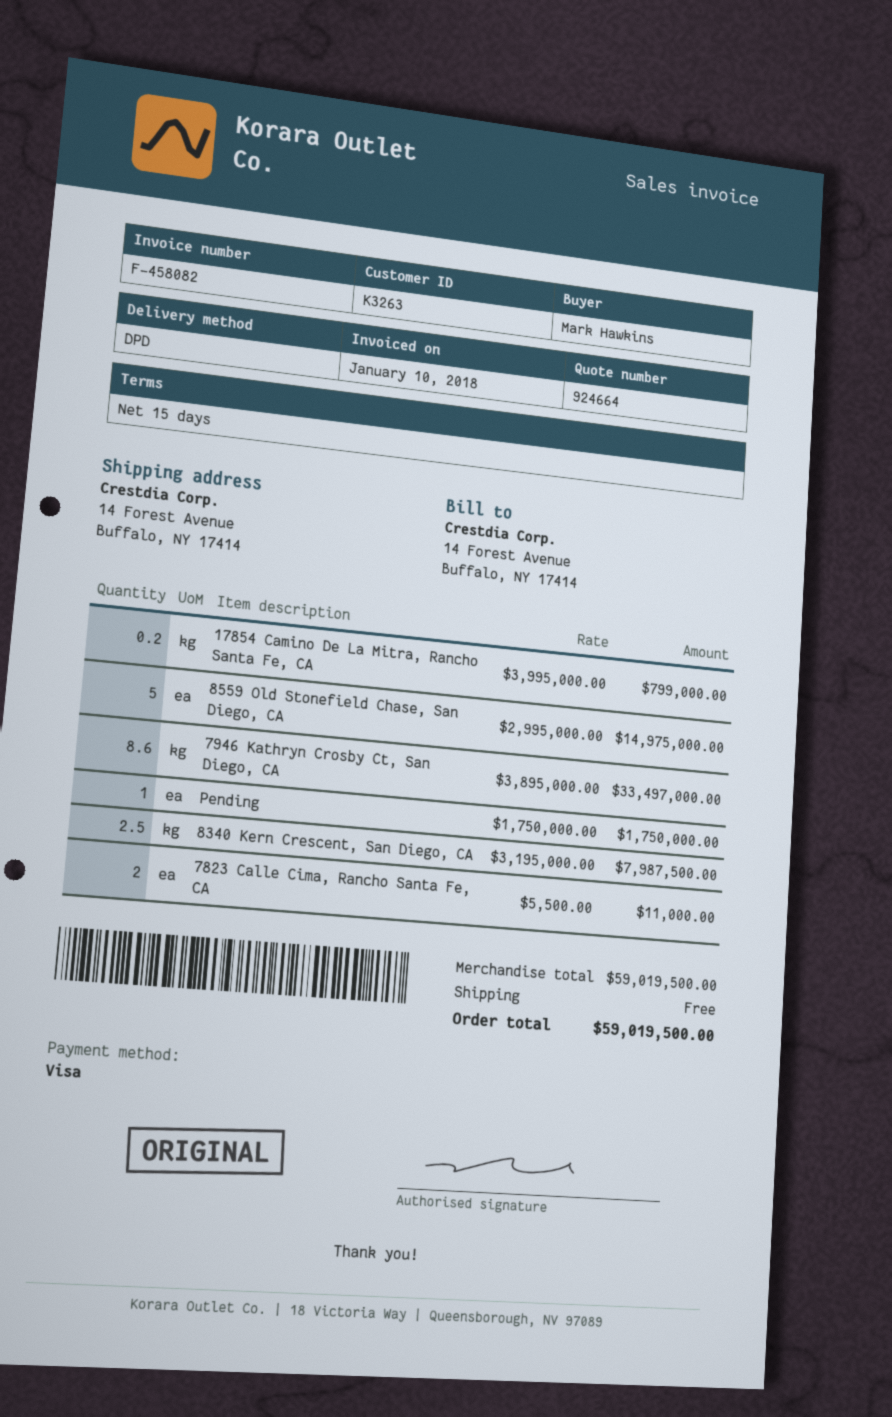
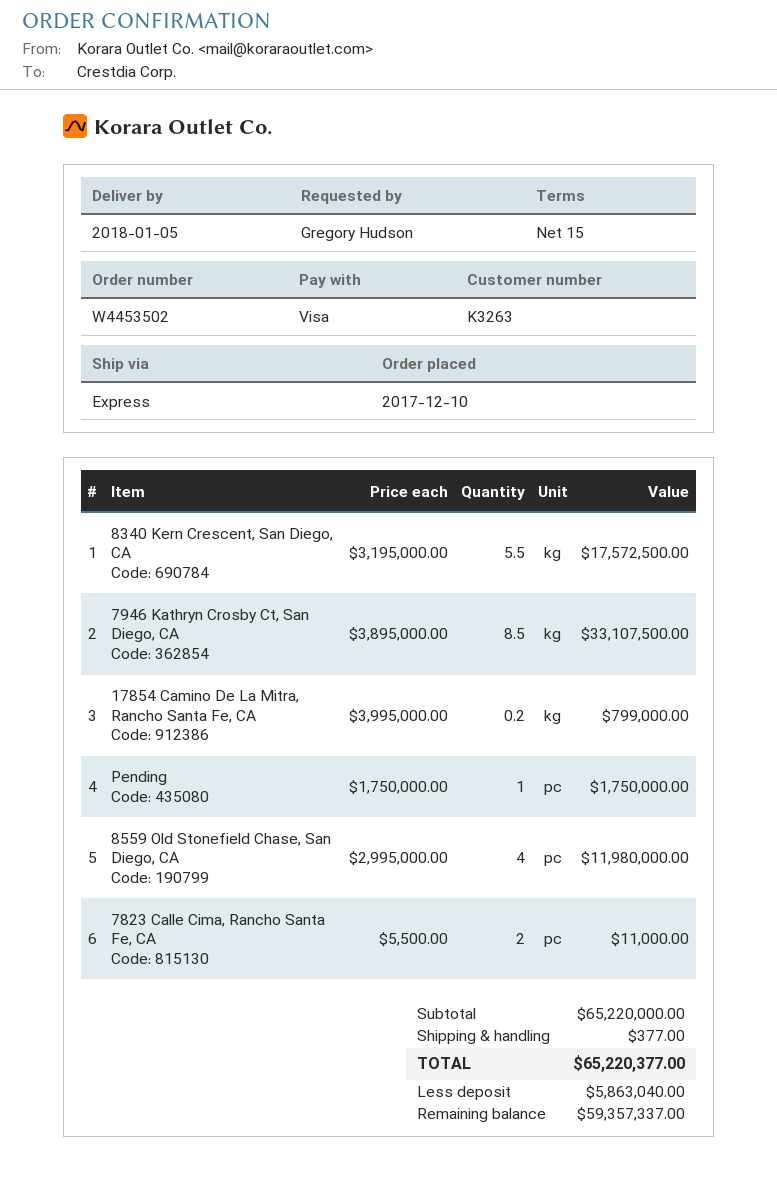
ordered by: Mark Hawkins -> Gregory Hudson
shipping method: DPD -> express
8559 Old Stonefield Chase, San Diego, CA: 5 x 2995000.00 = 14975000.00 -> 4 x 2995000.00 = 11980000.00
7946 Kathryn Crosby Ct, San Diego, CA: 8.6 x 3895000.00 = 33497000.00 -> 8.5 x 3895000.00 = 33107500.00
8340 Kern Crescent, San Diego, CA: 2.5 x 3195000.00 = 7987500.00 -> 5.5 x 3195000.00 = 17572500.00
subtotal: 59019500.00 -> 65220000.00
shipping: 0.00 -> 377.00
total: 59019500.00 -> 65220377.00

